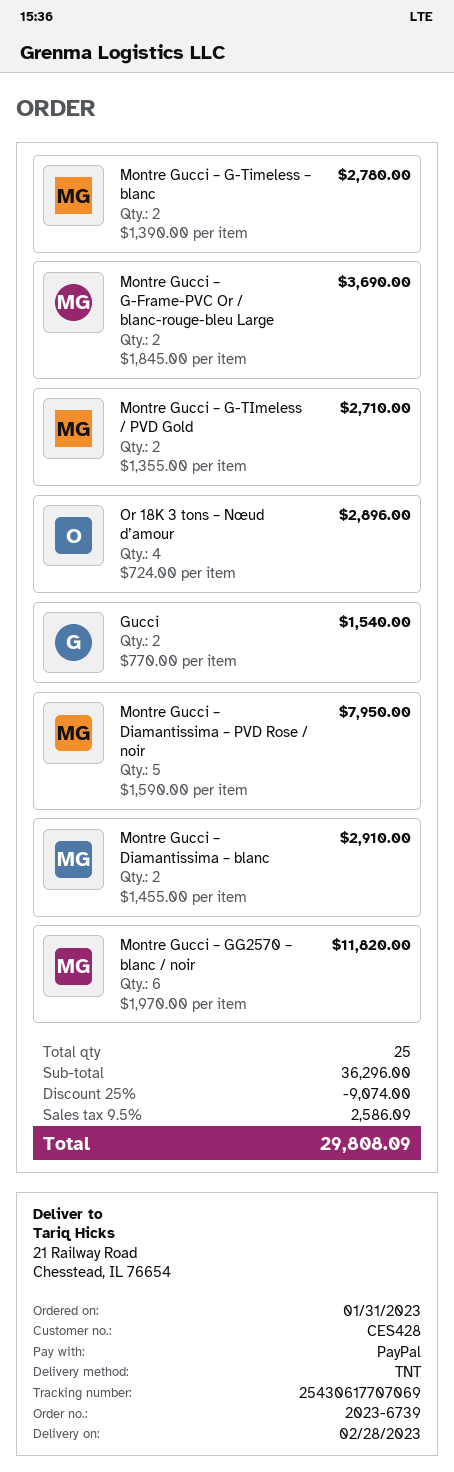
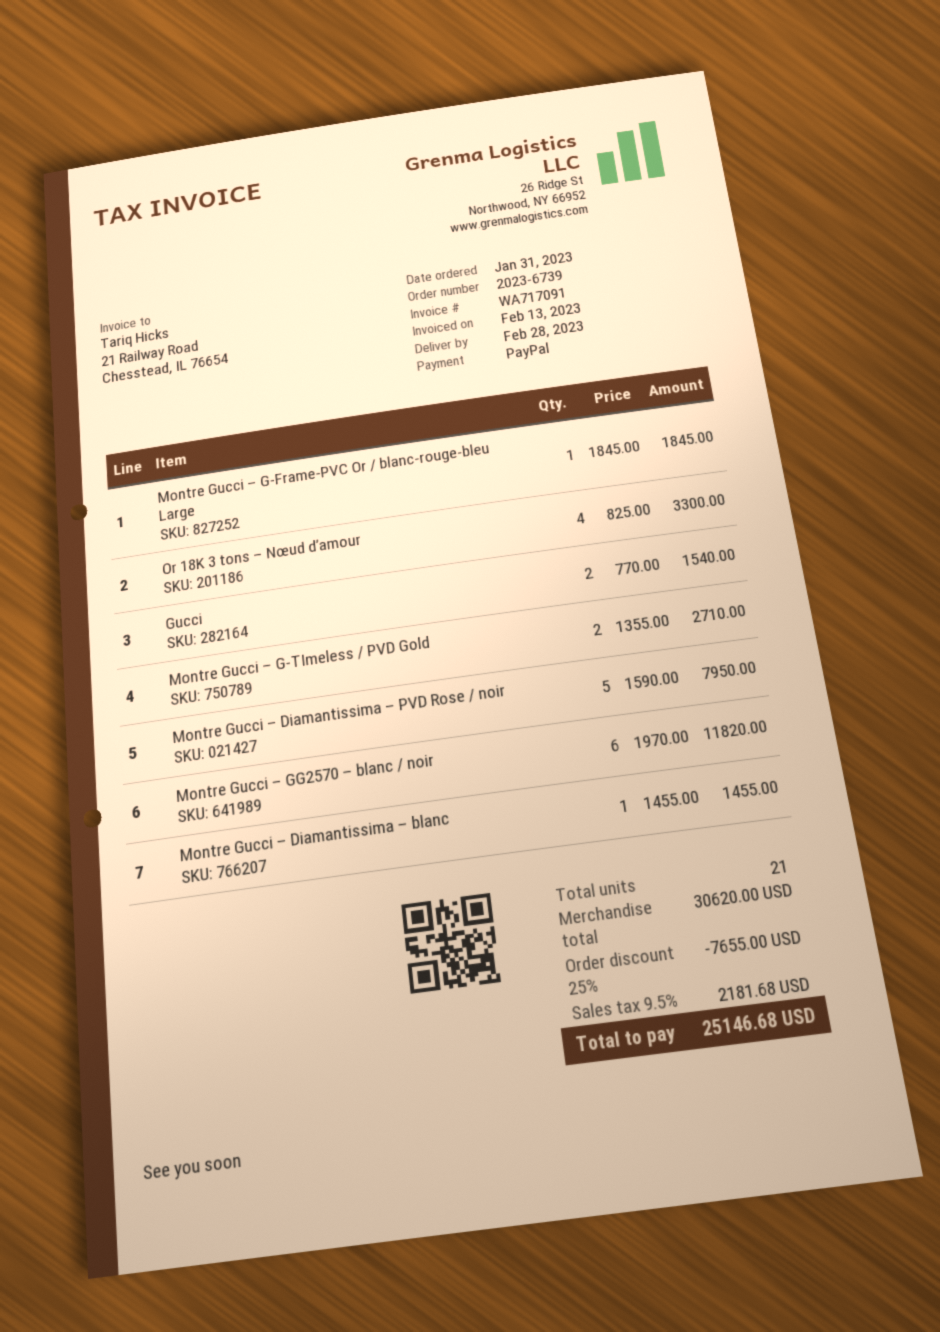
Montre Gucci – G-Timeless – blanc: 2 x 1390.00 = 2780.00 -> none
Montre Gucci – G-Frame-PVC Or / blanc-rouge-bleu Large: 2 x 1845.00 = 3690.00 -> 1 x 1845.00 = 1845.00
Or 18K 3 tons – Nœud d’amour: 4 x 724.00 = 2896.00 -> 4 x 825.00 = 3300.00
Montre Gucci – Diamantissima – blanc: 2 x 1455.00 = 2910.00 -> 1 x 1455.00 = 1455.00
total quantity: 25 -> 21
subtotal: 36296.00 -> 30620.00
discount: 25% = 9074.00 -> 25% = 7655.00
tax: 9.5% = 2586.09 -> 9.5% = 2181.68
total: 29808.09 -> 25146.68

